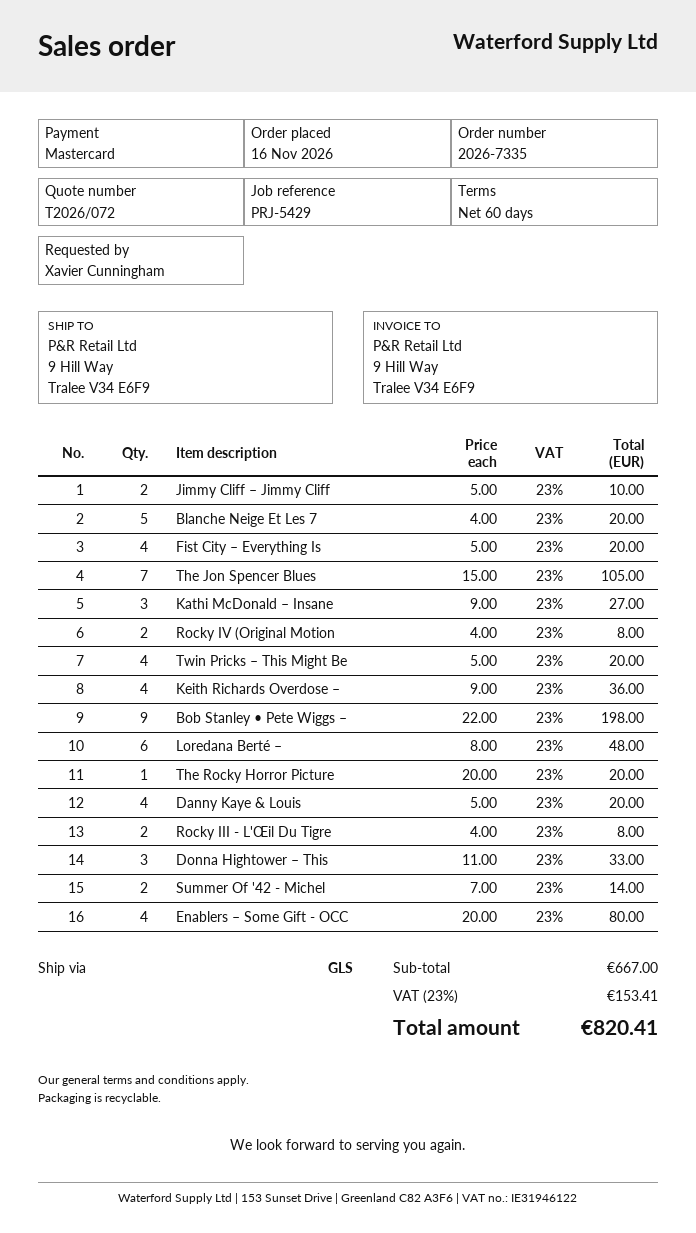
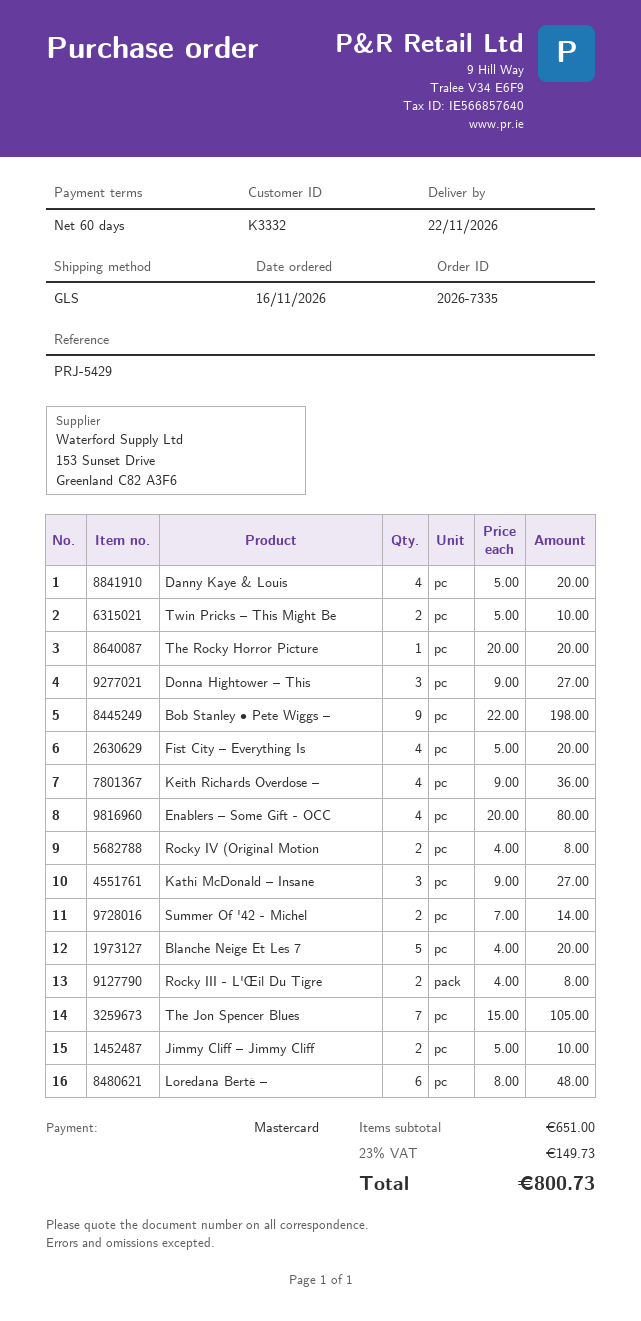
Twin Pricks – This Might Be: 4 x 5.00 = 20.00 -> 2 x 5.00 = 10.00
Donna Hightower – This: 3 x 11.00 = 33.00 -> 3 x 9.00 = 27.00
subtotal: 667.00 -> 651.00
tax: 23% = 153.41 -> 23% = 149.73
total: 820.41 -> 800.73

